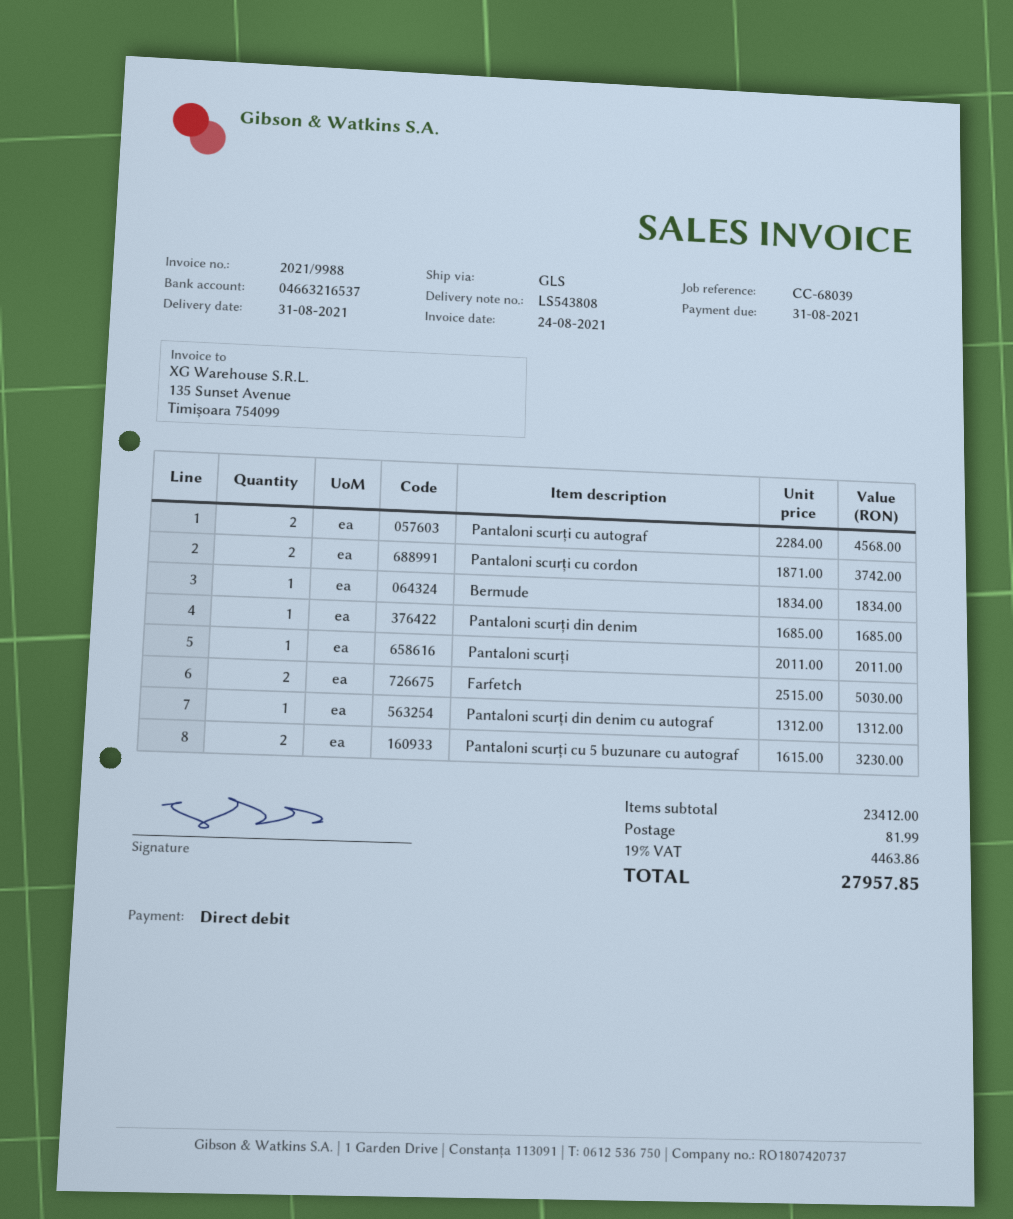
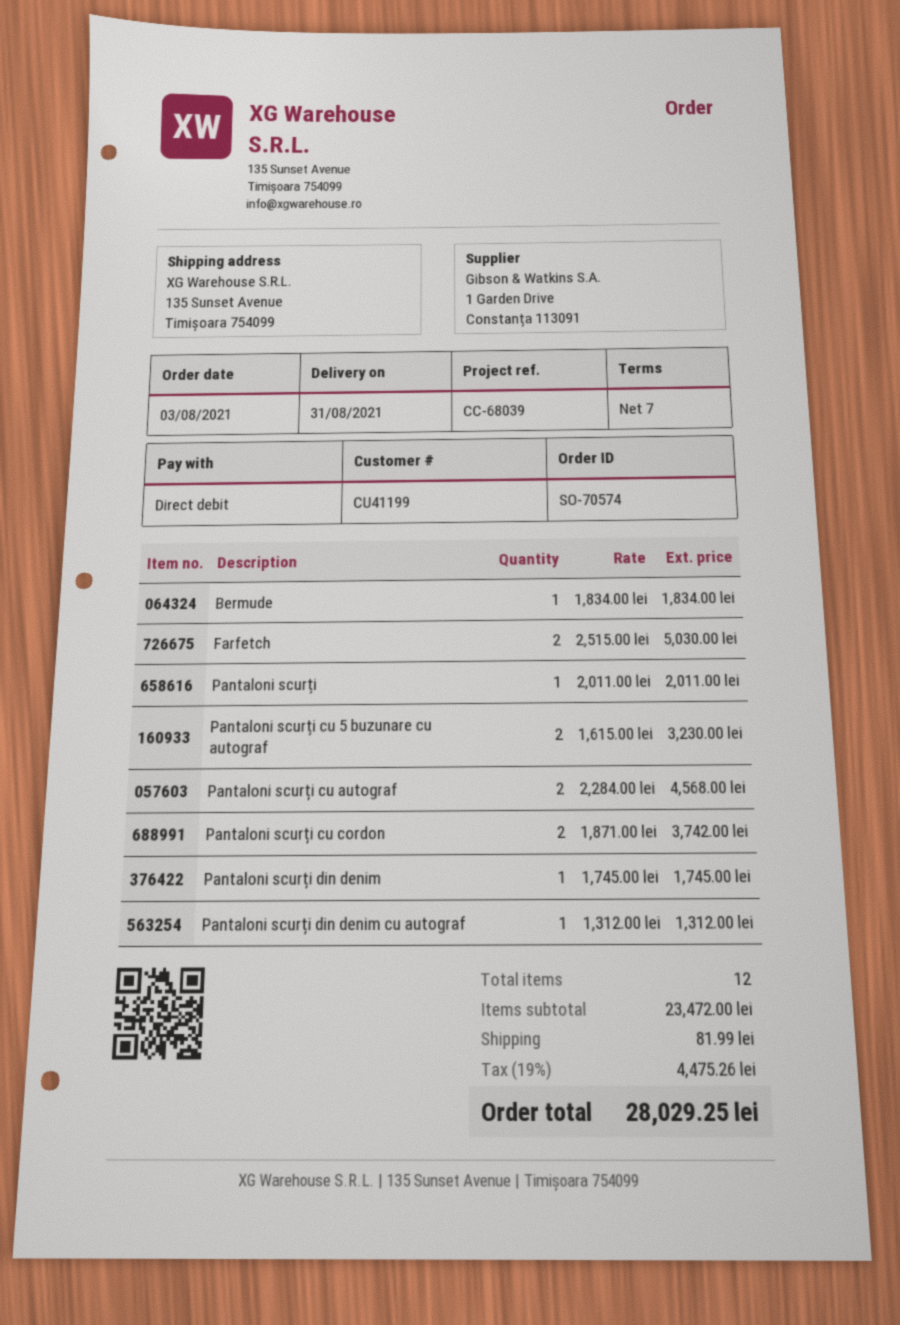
Pantaloni scurți din denim: 1 x 1685.00 = 1685.00 -> 1 x 1745.00 = 1745.00
subtotal: 23412.00 -> 23472.00
tax: 19% = 4463.86 -> 19% = 4475.26
total: 27957.85 -> 28029.25

